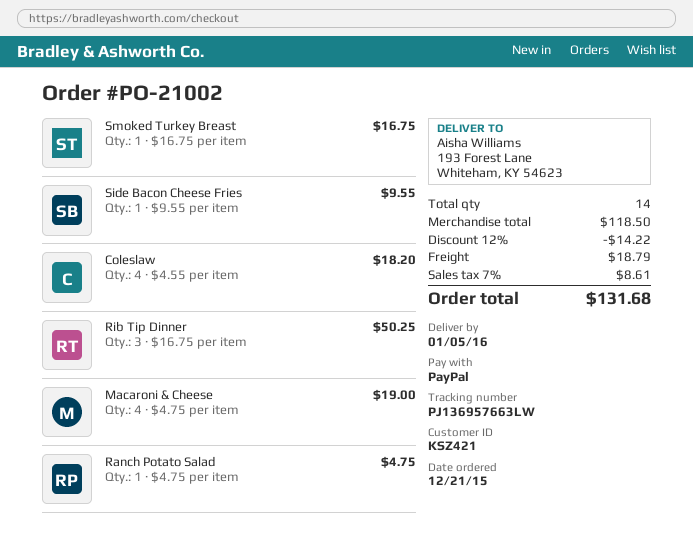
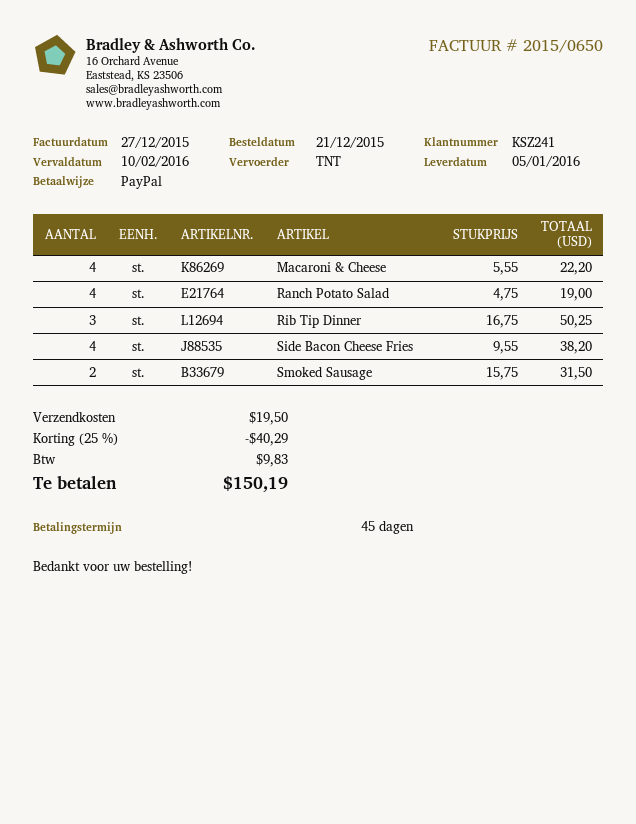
customer number: KSZ421 -> KSZ241
Smoked Turkey Breast: 1 x 16.75 = 16.75 -> none
Side Bacon Cheese Fries: 1 x 9.55 = 9.55 -> 4 x 9.55 = 38.20
Coleslaw: 4 x 4.55 = 18.20 -> none
Macaroni & Cheese: 4 x 4.75 = 19.00 -> 4 x 5.55 = 22.20
Ranch Potato Salad: 1 x 4.75 = 4.75 -> 4 x 4.75 = 19.00
Smoked Sausage: none -> 2 x 15.75 = 31.50
discount: 12% = 14.22 -> 25% = 40.29
shipping: 18.79 -> 19.50
tax: 8.61 -> 9.83
total: 131.68 -> 150.19

